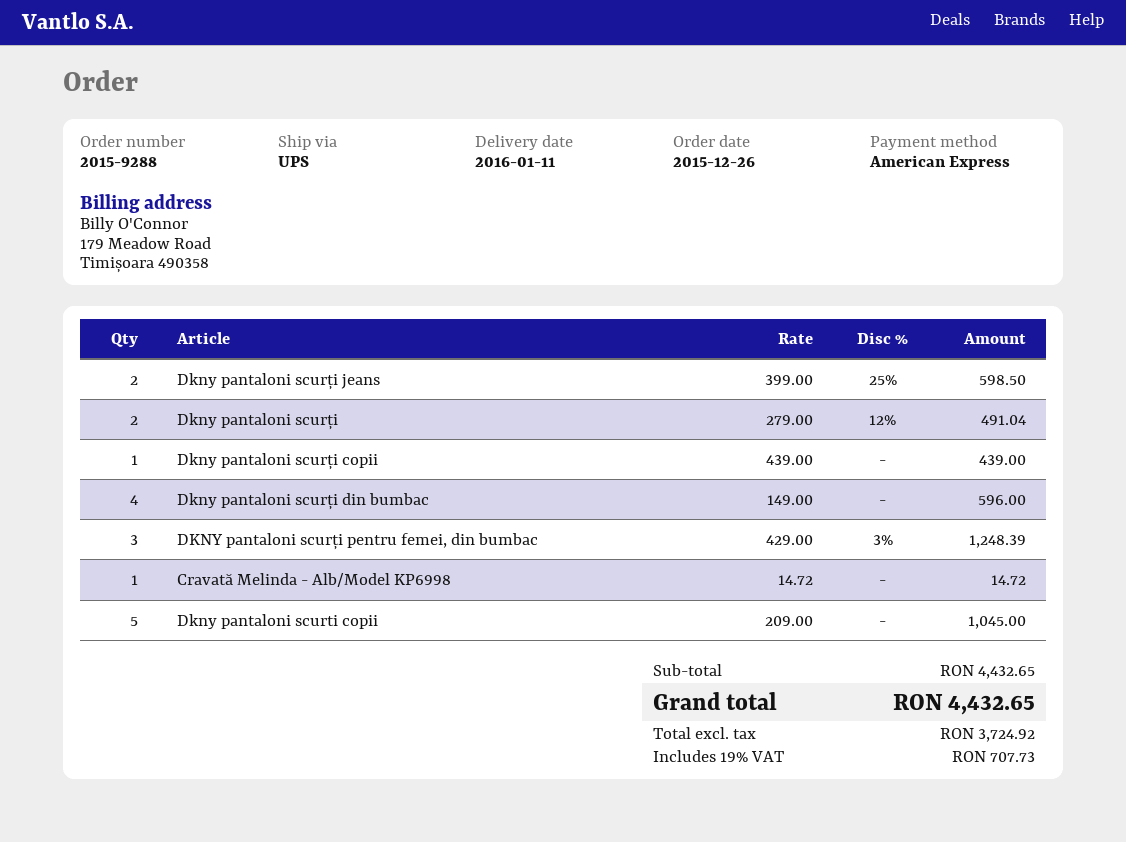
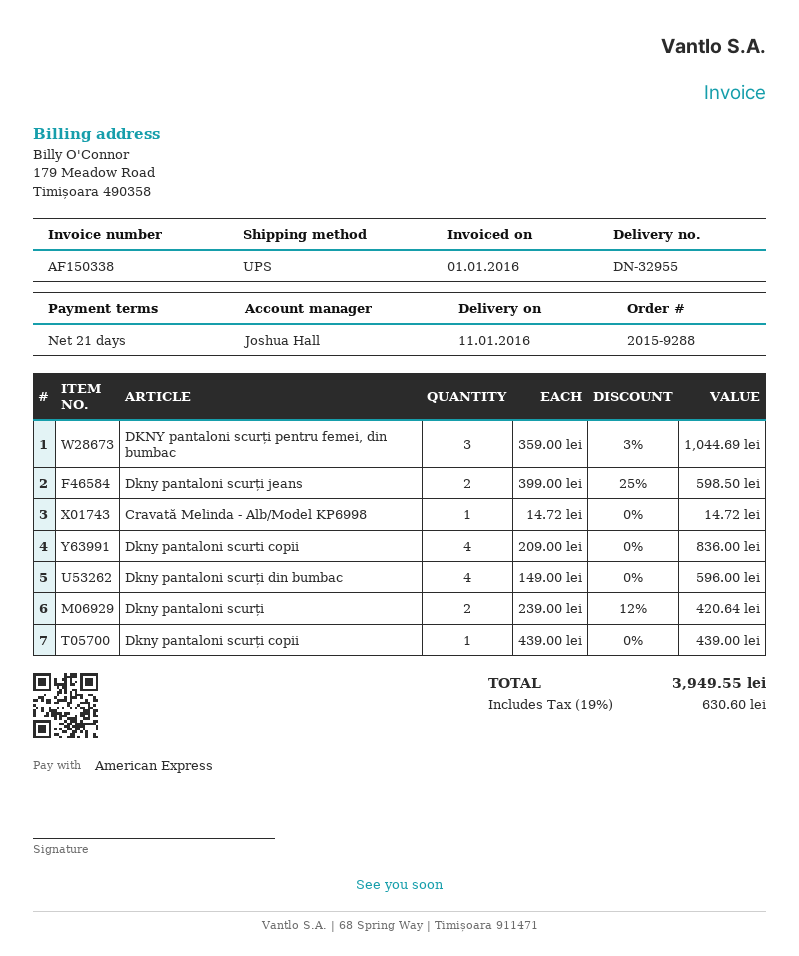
Dkny pantaloni scurți: 2 x 279.00 - 12% = 491.04 -> 2 x 239.00 - 12% = 420.64
DKNY pantaloni scurți pentru femei, din bumbac: 3 x 429.00 - 3% = 1248.39 -> 3 x 359.00 - 3% = 1044.69
Dkny pantaloni scurti copii: 5 x 209.00 = 1045.00 -> 4 x 209.00 = 836.00
tax: 19% = 707.73 -> 19% = 630.60
total: 4432.65 -> 3949.55

